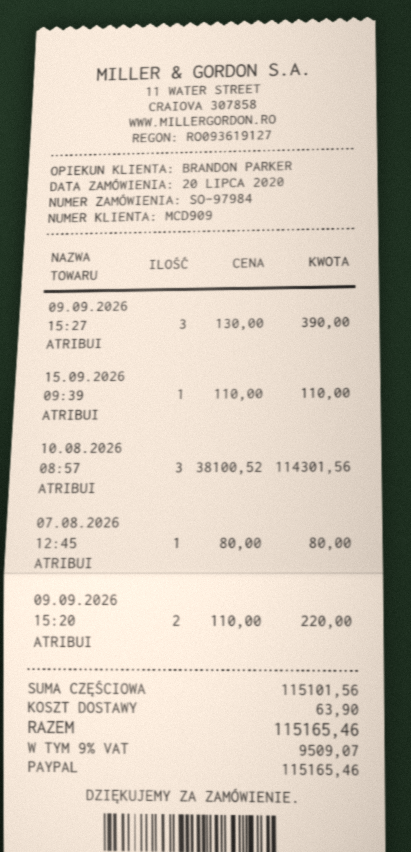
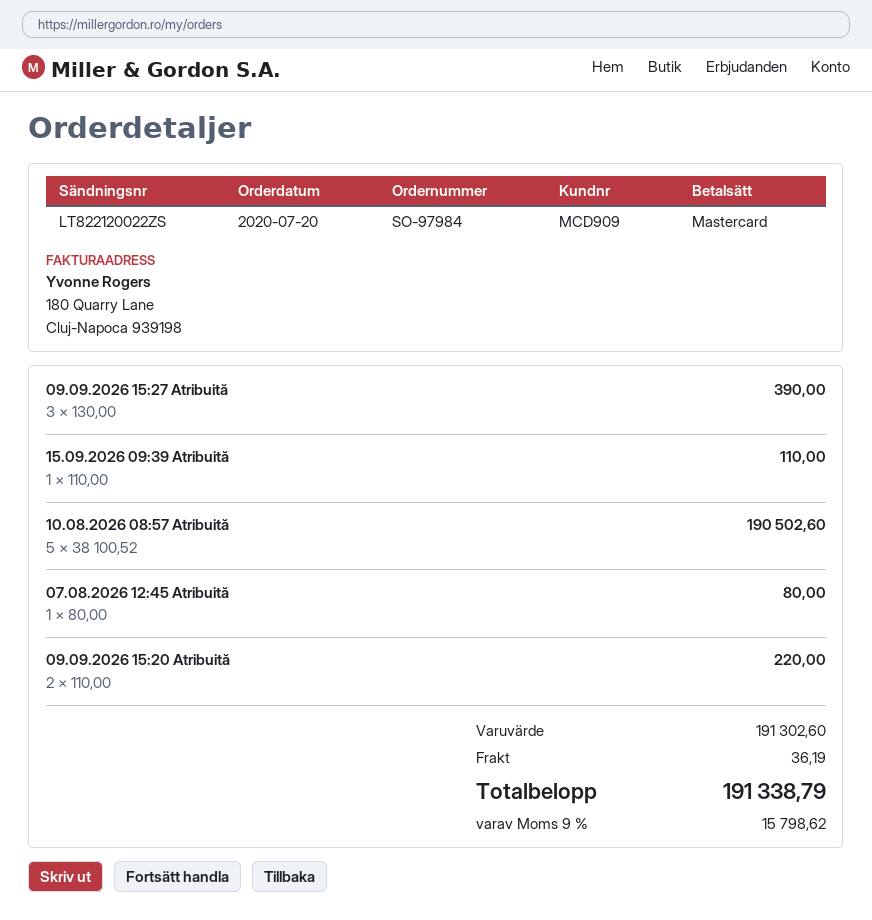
payment method: PayPal -> Mastercard
10.08.2026 08:57 ATRIBUI: 3 x 38100.52 = 114301.56 -> 5 x 38100.52 = 190502.60
subtotal: 115101.56 -> 191302.60
shipping: 63.90 -> 36.19
tax: 9% = 9509.07 -> 9% = 15798.62
total: 115165.46 -> 191338.79

